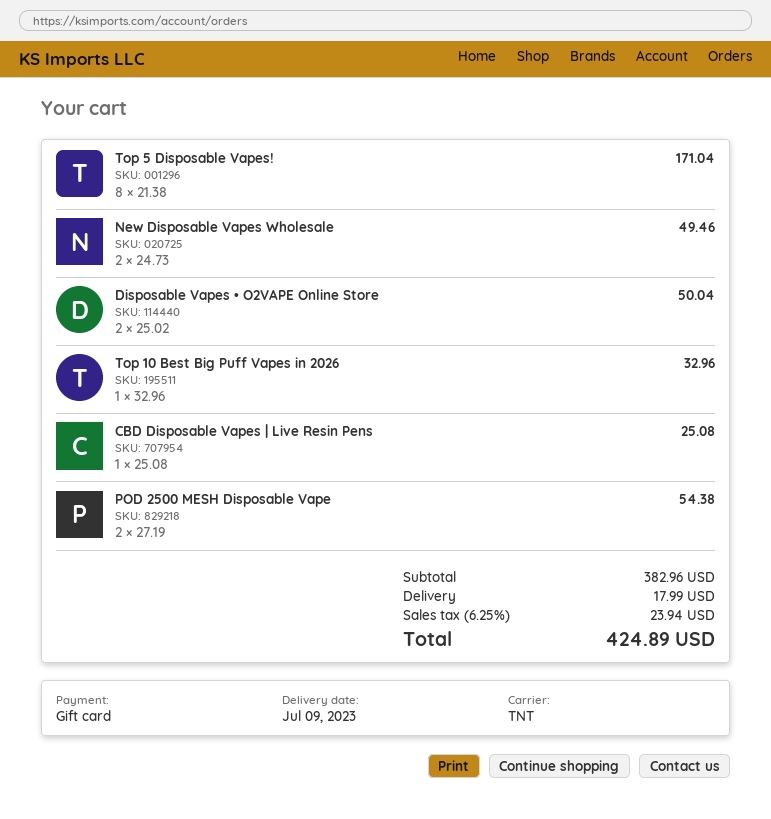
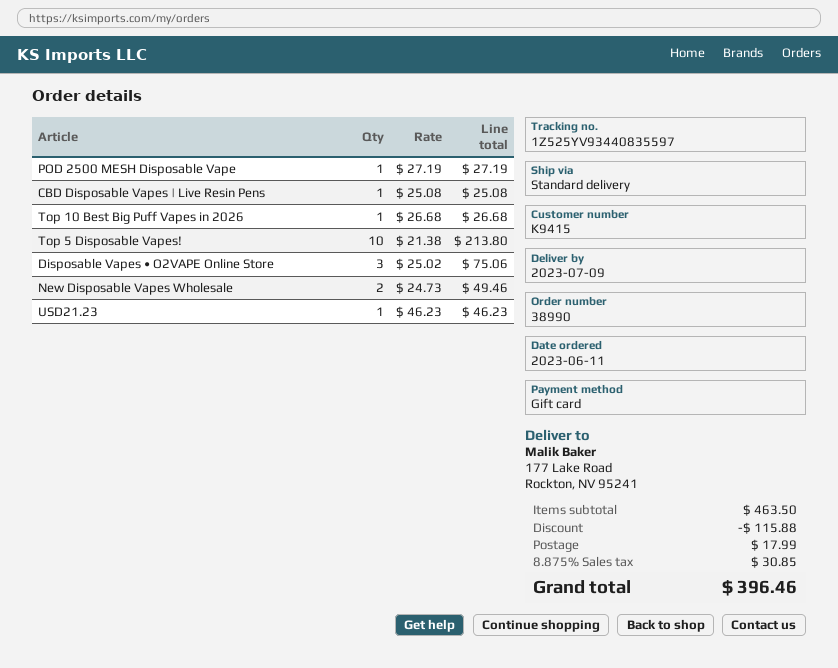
shipping method: TNT -> standard
Top 5 Disposable Vapes!: 8 x 21.38 = 171.04 -> 10 x 21.38 = 213.80
Disposable Vapes • O2VAPE Online Store: 2 x 25.02 = 50.04 -> 3 x 25.02 = 75.06
Top 10 Best Big Puff Vapes in 2026: 1 x 32.96 = 32.96 -> 1 x 26.68 = 26.68
POD 2500 MESH Disposable Vape: 2 x 27.19 = 54.38 -> 1 x 27.19 = 27.19
USD21.23: none -> 1 x 46.23 = 46.23
subtotal: 382.96 -> 463.50
discount: none -> 115.88
tax: 6.25% = 23.94 -> 8.875% = 30.85
total: 424.89 -> 396.46

